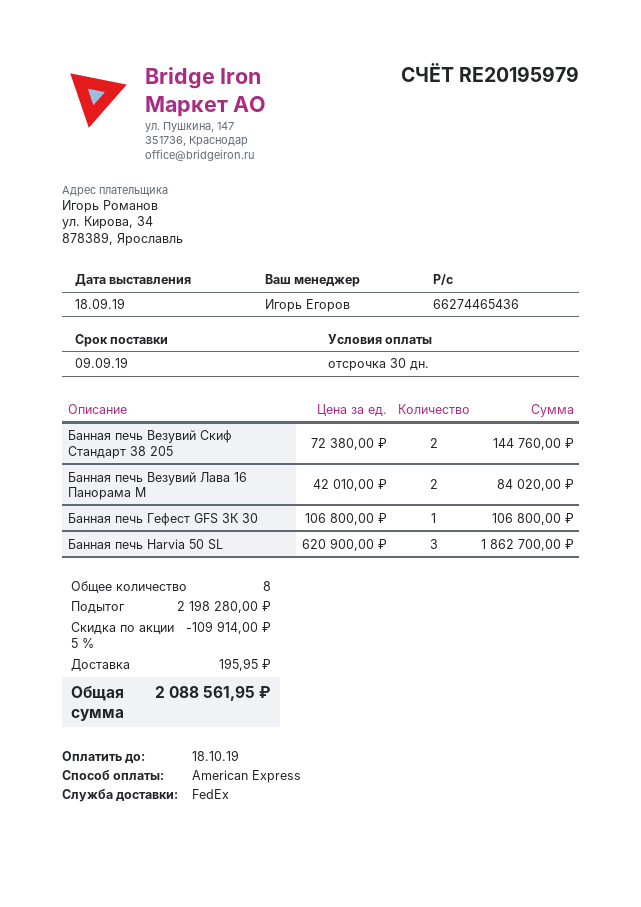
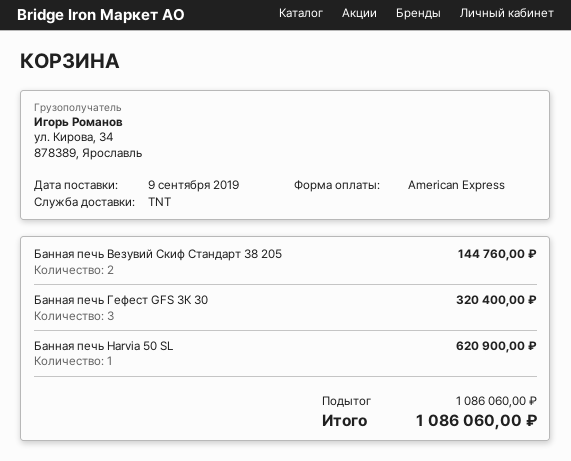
shipping method: FedEx -> TNT
Банная печь Везувий Лава 16 Панорама М: 2 for 84020.00 -> none
Банная печь Гефест GFS ЗК 30: 1 for 106800.00 -> 3 for 320400.00
Банная печь Harvia 50 SL: 3 for 1862700.00 -> 1 for 620900.00
subtotal: 2198280.00 -> 1086060.00
discount: 5% = 109914.00 -> none
shipping: 195.95 -> none
total: 2088561.95 -> 1086060.00

